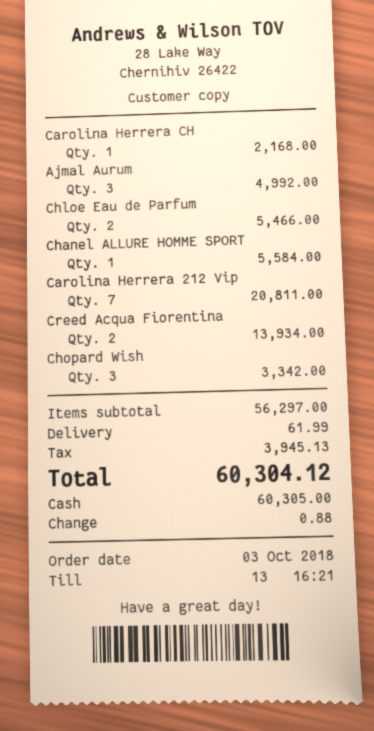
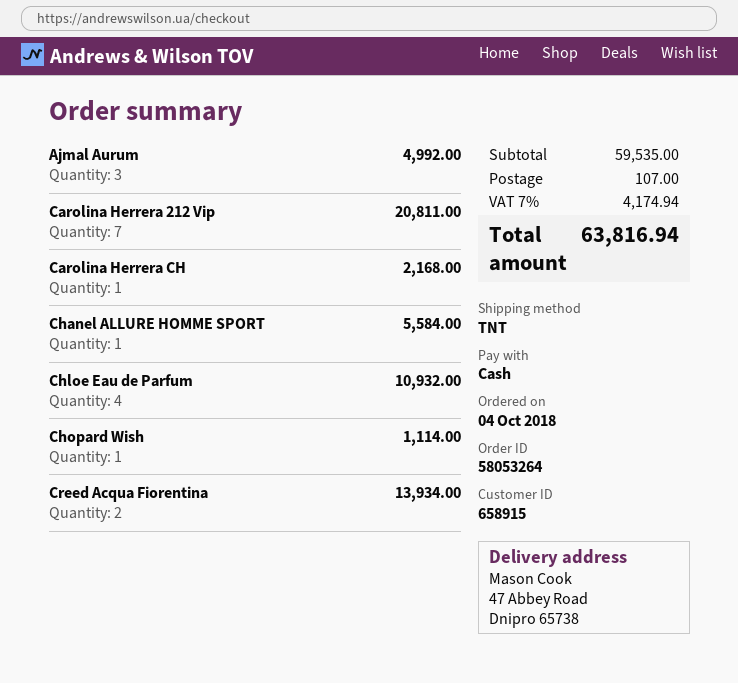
order date: 2018-10-03 -> 2018-10-04
Chloe Eau de Parfum: 2 for 5466.00 -> 4 for 10932.00
Chopard Wish: 3 for 3342.00 -> 1 for 1114.00
subtotal: 56297.00 -> 59535.00
shipping: 61.99 -> 107.00
tax: 3945.13 -> 4174.94
total: 60304.12 -> 63816.94

